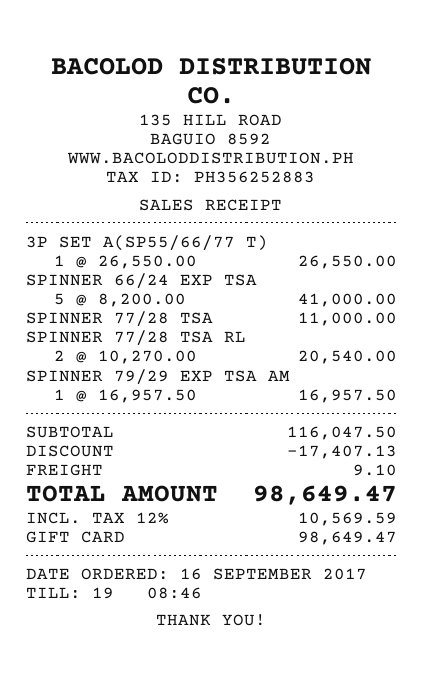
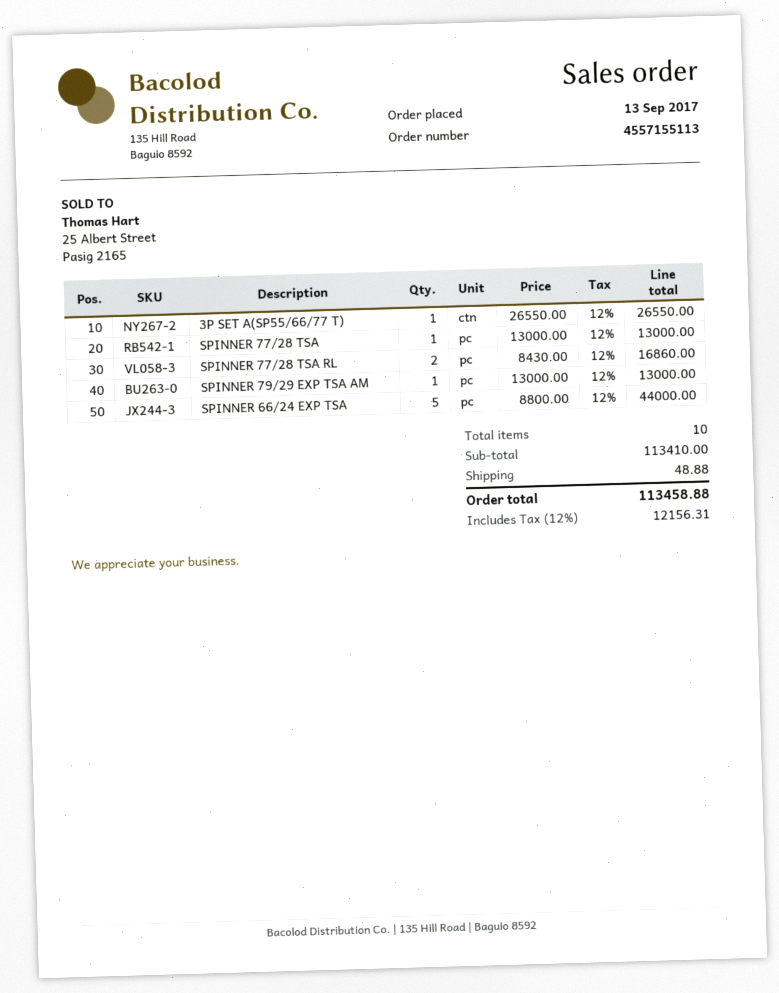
order date: 2017-09-16 -> 2017-09-13
SPINNER 66/24 EXP TSA: 5 x 8200.00 = 41000.00 -> 5 x 8800.00 = 44000.00
SPINNER 77/28 TSA: 1 x 11000.00 = 11000.00 -> 1 x 13000.00 = 13000.00
SPINNER 77/28 TSA RL: 2 x 10270.00 = 20540.00 -> 2 x 8430.00 = 16860.00
SPINNER 79/29 EXP TSA AM: 1 x 16957.50 = 16957.50 -> 1 x 13000.00 = 13000.00
subtotal: 116047.50 -> 113410.00
discount: 17407.13 -> none
shipping: 9.10 -> 48.88
tax: 12% = 10569.59 -> 12% = 12156.31
total: 98649.47 -> 113458.88

